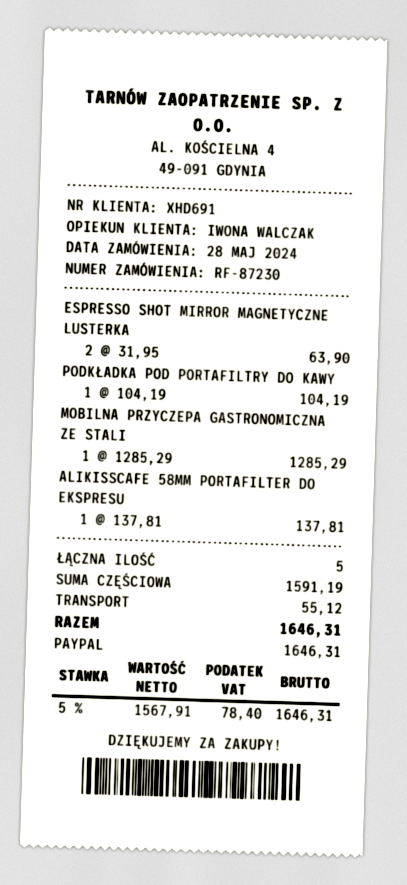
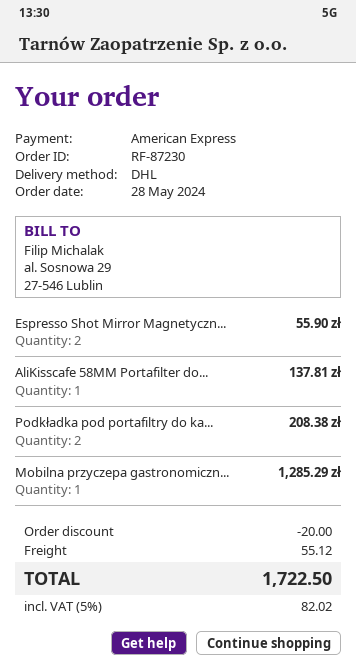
payment method: PayPal -> American Express
ESPRESSO SHOT MIRROR MAGNETYCZNE LUSTERKA: 2 for 63.90 -> 2 for 55.90
PODKŁADKA POD PORTAFILTRY DO KAWY: 1 for 104.19 -> 2 for 208.38
discount: none -> 20.00
tax: 5% = 78.40 -> 5% = 82.02
total: 1646.31 -> 1722.50

